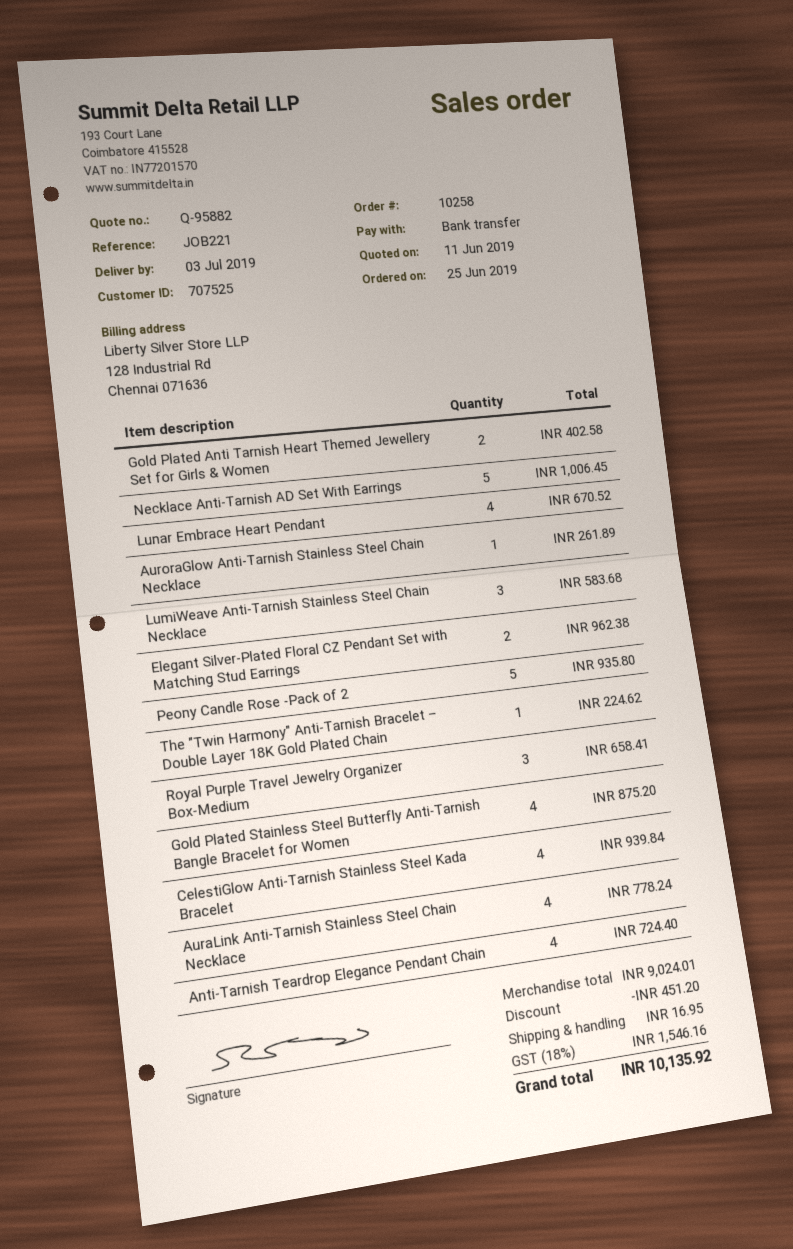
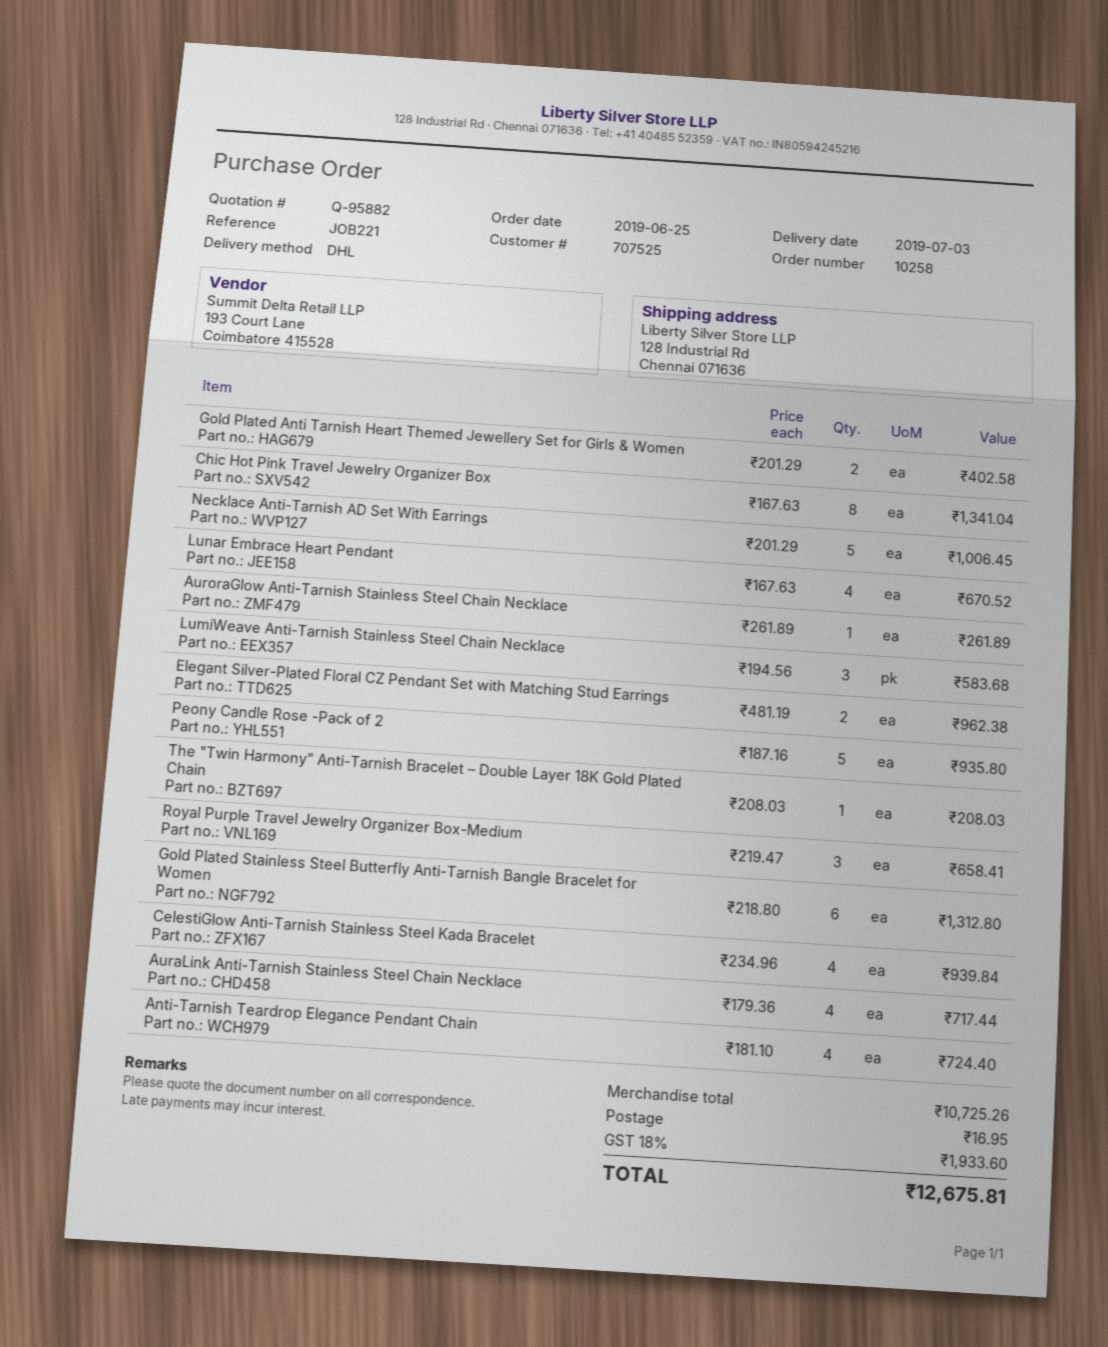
The "Twin Harmony" Anti-Tarnish Bracelet – Double Layer 18K Gold Plated Chain: 1 for 224.62 -> 1 for 208.03
Gold Plated Stainless Steel Butterfly Anti-Tarnish Bangle Bracelet for Women: 4 for 875.20 -> 6 for 1312.80
AuraLink Anti-Tarnish Stainless Steel Chain Necklace: 4 for 778.24 -> 4 for 717.44
Chic Hot Pink Travel Jewelry Organizer Box: none -> 8 for 1341.04
subtotal: 9024.01 -> 10725.26
discount: 451.20 -> none
tax: 18% = 1546.16 -> 18% = 1933.60
total: 10135.92 -> 12675.81

